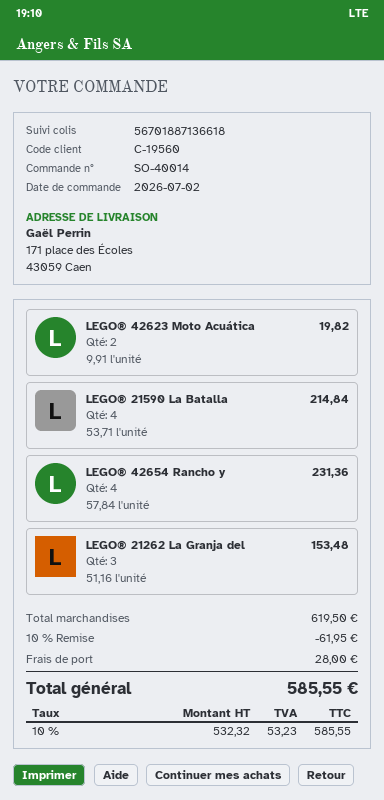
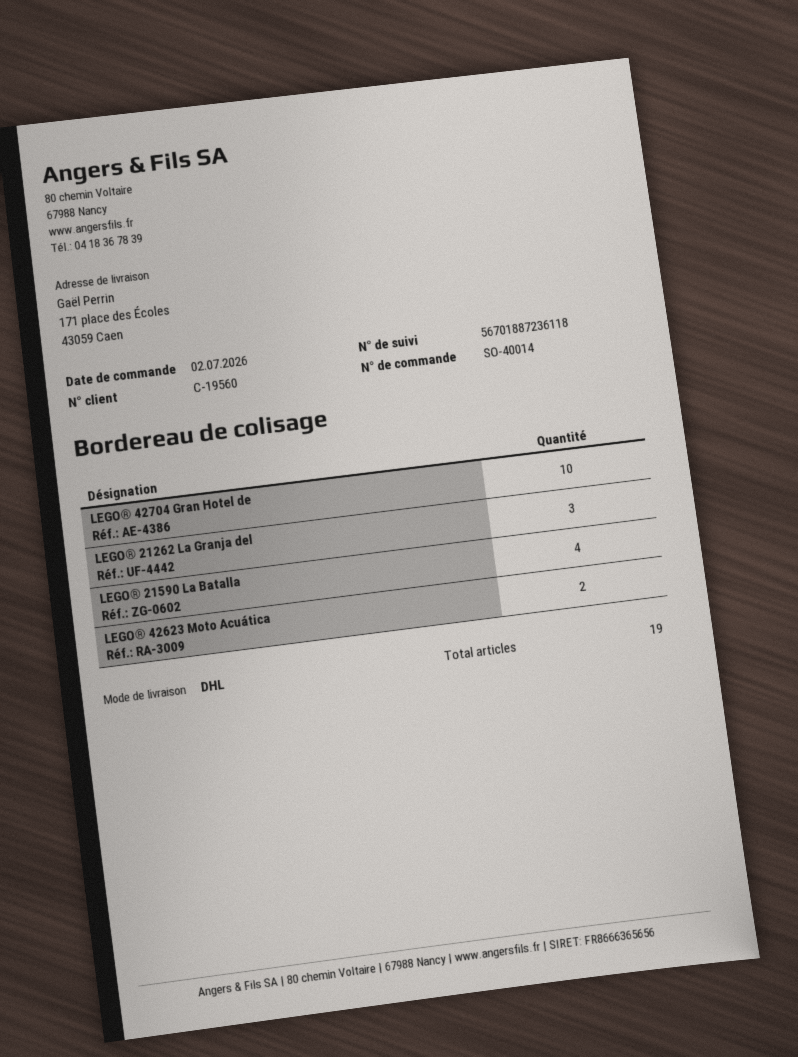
tracking number: 56701887136618 -> 56701887236118
LEGO® 42654 Rancho y: 4 -> none
LEGO® 42704 Gran Hotel de: none -> 10

